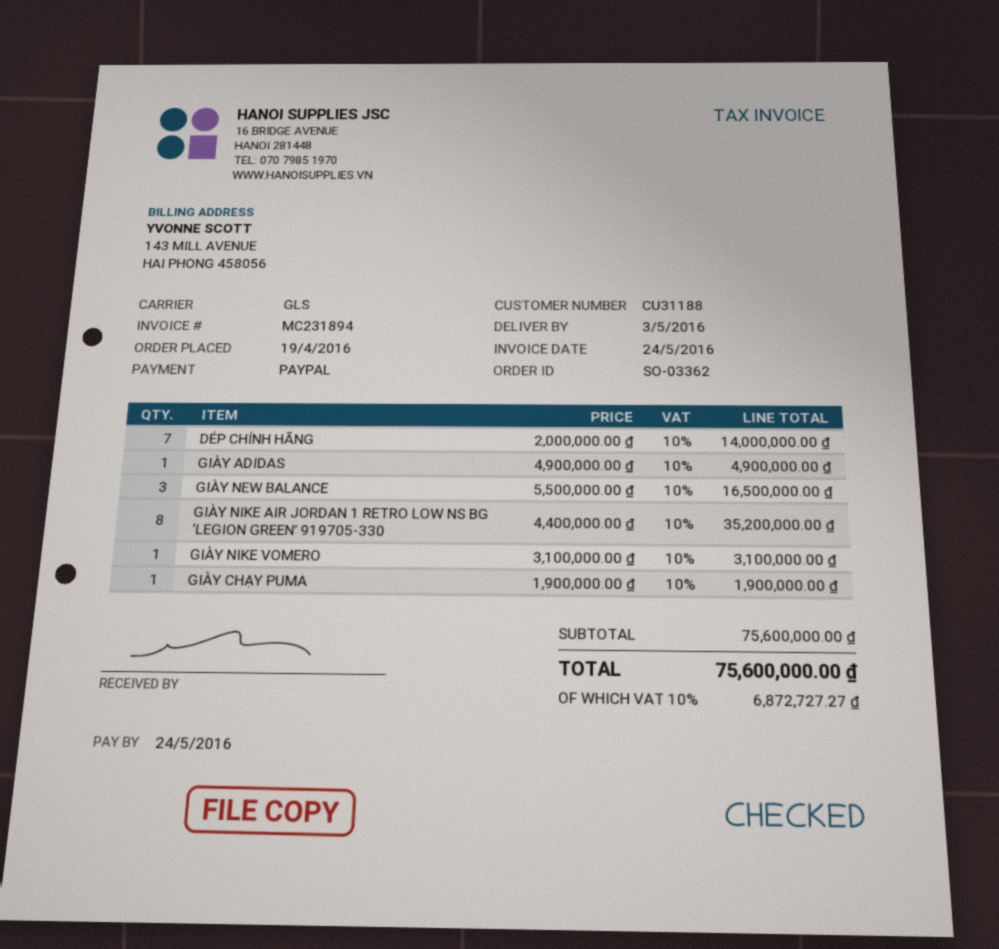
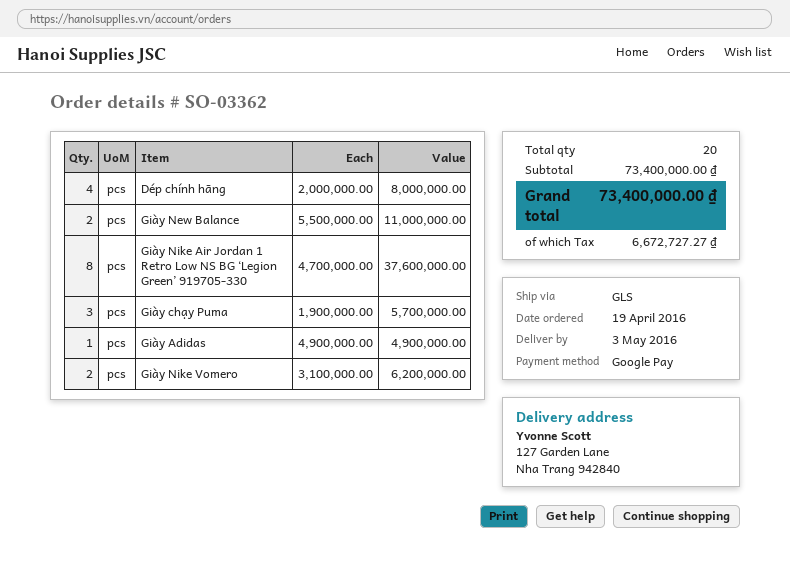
payment method: PayPal -> Google Pay
DÉP CHÍNH HÃNG: 7 x 2000000.00 = 14000000.00 -> 4 x 2000000.00 = 8000000.00
GIÀY NEW BALANCE: 3 x 5500000.00 = 16500000.00 -> 2 x 5500000.00 = 11000000.00
GIÀY NIKE AIR JORDAN 1 RETRO LOW NS BG ‘LEGION GREEN’ 919705-330: 8 x 4400000.00 = 35200000.00 -> 8 x 4700000.00 = 37600000.00
GIÀY NIKE VOMERO: 1 x 3100000.00 = 3100000.00 -> 2 x 3100000.00 = 6200000.00
GIÀY CHẠY PUMA: 1 x 1900000.00 = 1900000.00 -> 3 x 1900000.00 = 5700000.00
subtotal: 75600000.00 -> 73400000.00
tax: 6872727.27 -> 6672727.27
total: 75600000.00 -> 73400000.00

